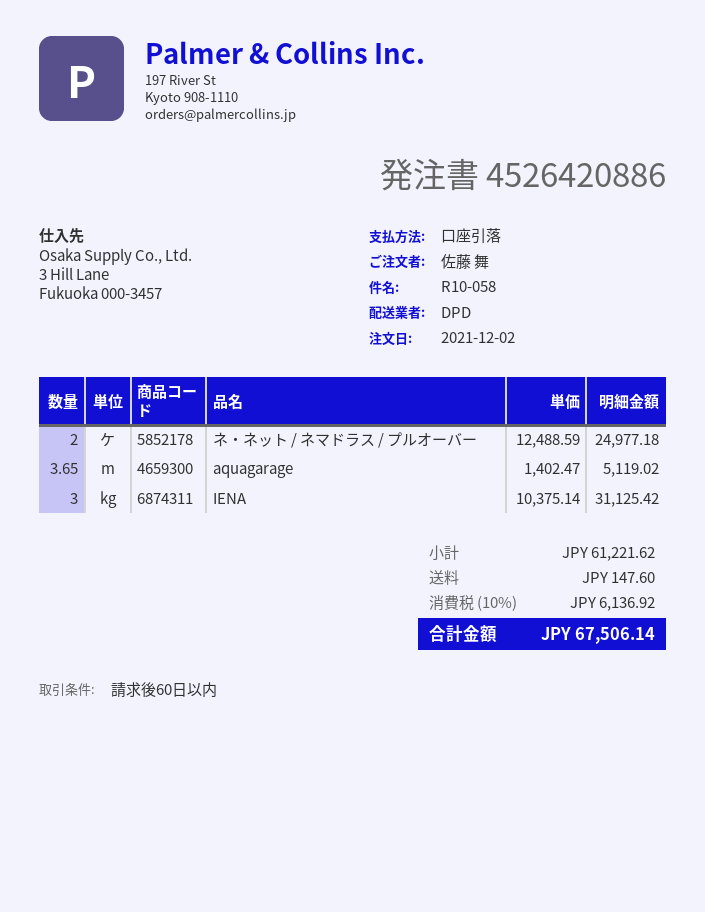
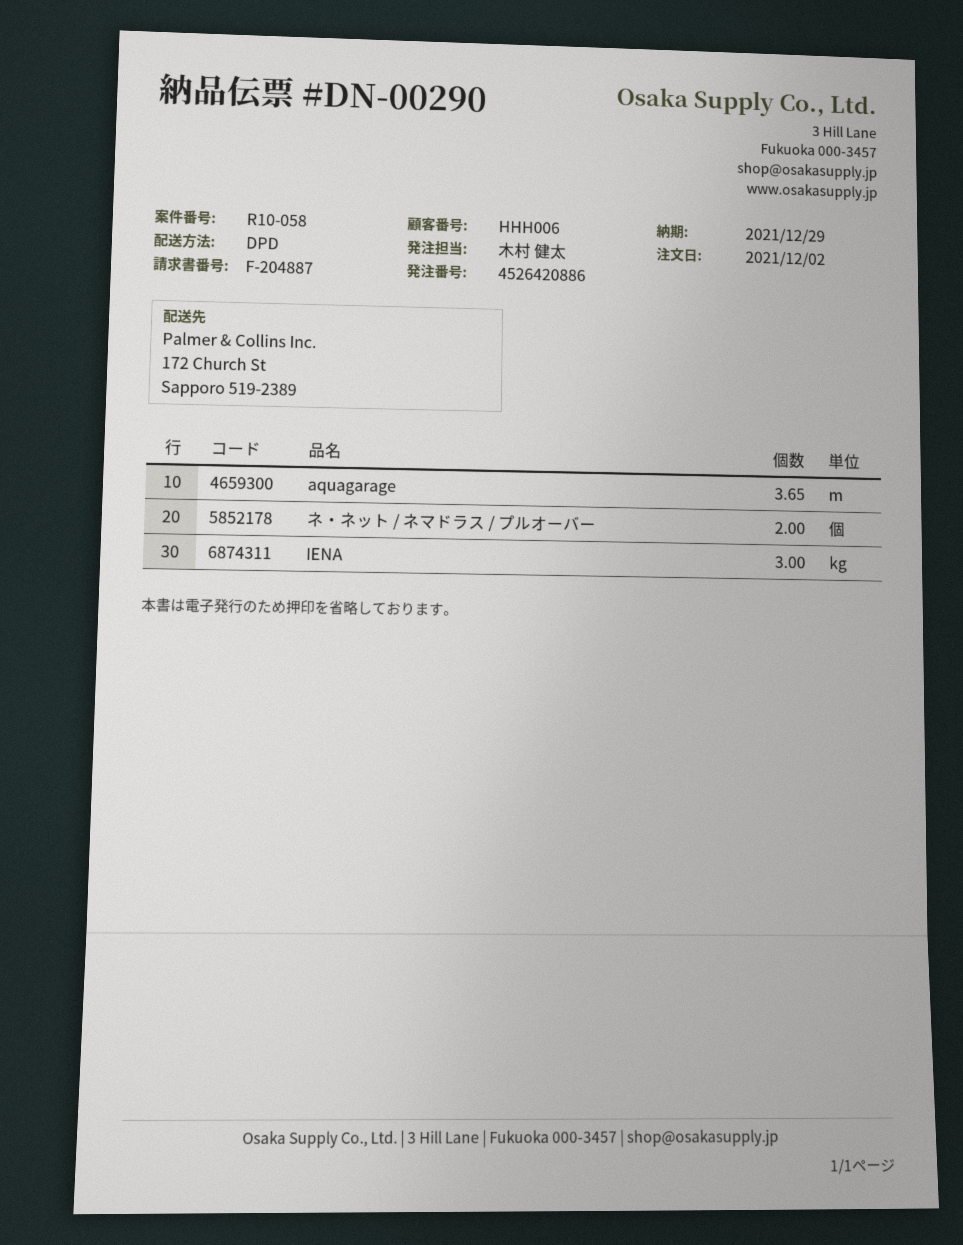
ordered by: 佐藤 舞 -> 木村 健太

